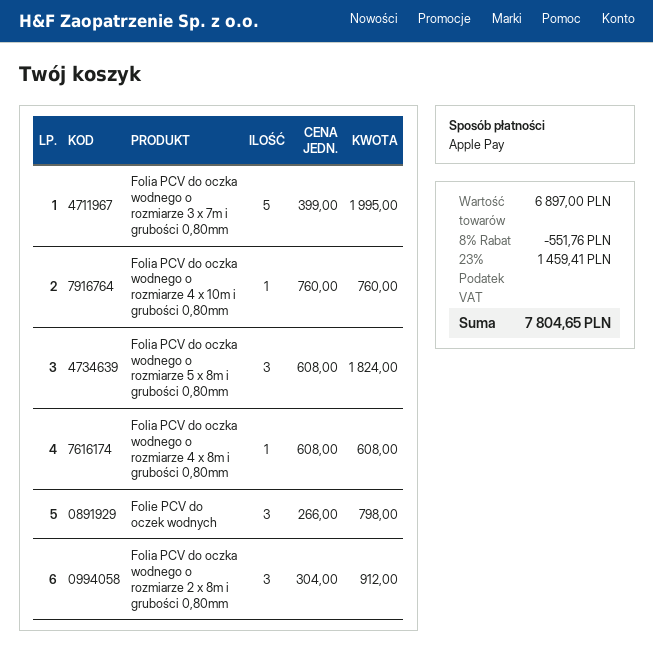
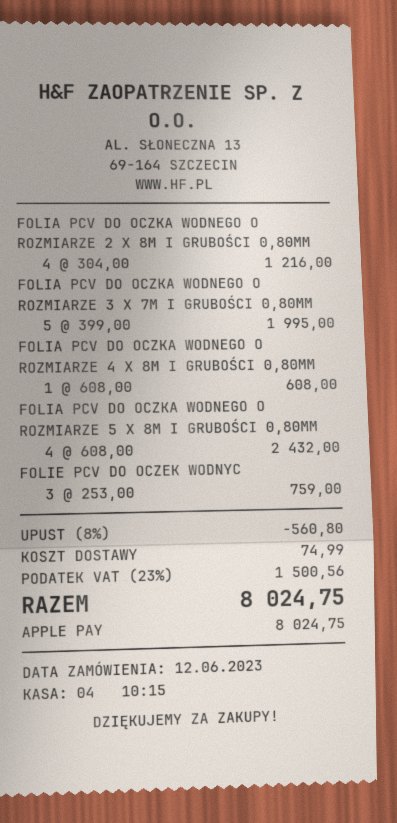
Folia PCV do oczka wodnego o rozmiarze 4 x 10m i grubości 0,80mm: 1 x 760.00 = 760.00 -> none
Folia PCV do oczka wodnego o rozmiarze 5 x 8m i grubości 0,80mm: 3 x 608.00 = 1824.00 -> 4 x 608.00 = 2432.00
Folie PCV do oczek wodnych: 3 x 266.00 = 798.00 -> 3 x 253.00 = 759.00
Folia PCV do oczka wodnego o rozmiarze 2 x 8m i grubości 0,80mm: 3 x 304.00 = 912.00 -> 4 x 304.00 = 1216.00
discount: 8% = 551.76 -> 8% = 560.80
shipping: none -> 74.99
tax: 23% = 1459.41 -> 23% = 1500.56
total: 7804.65 -> 8024.75

